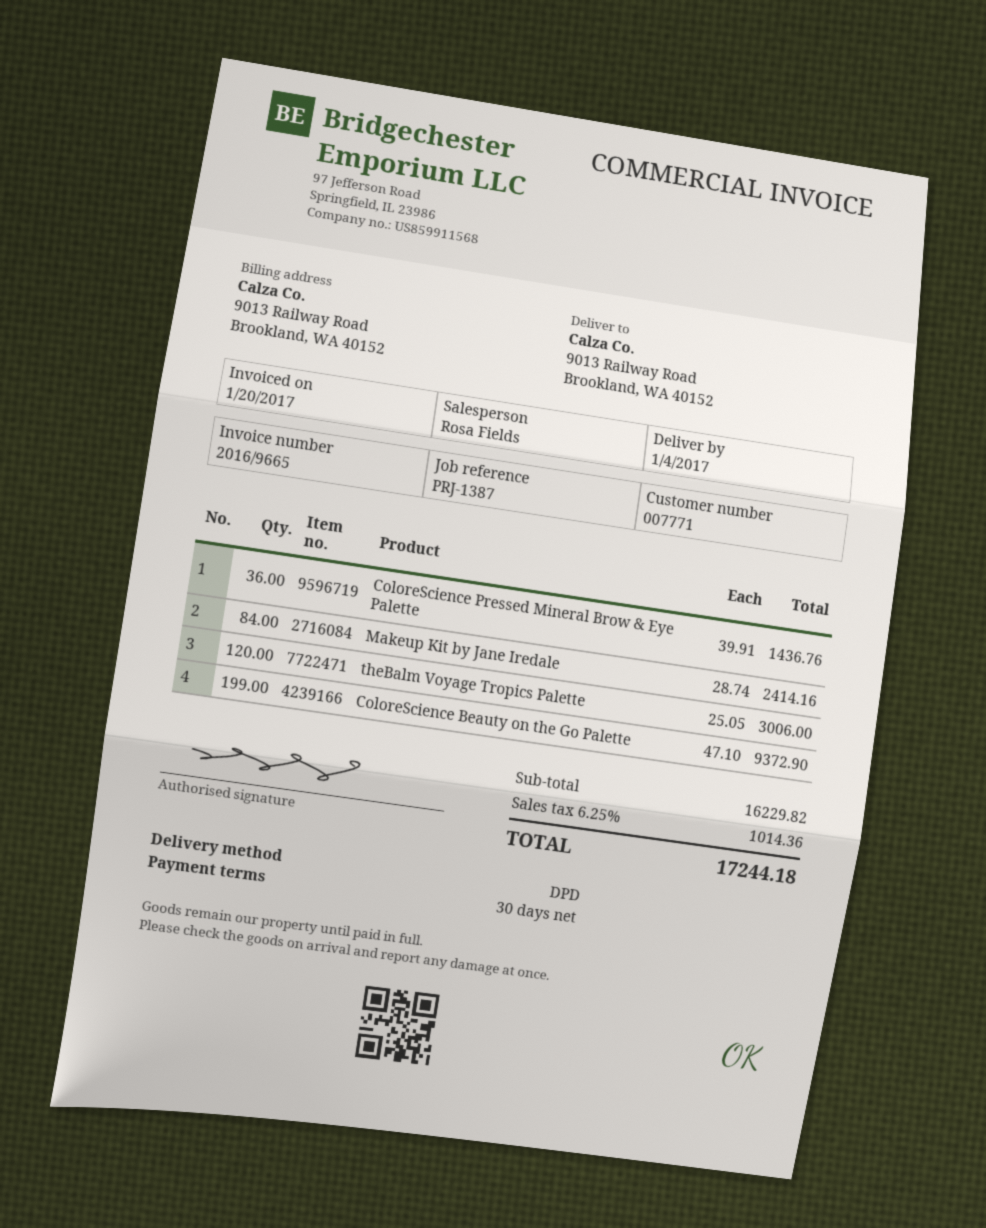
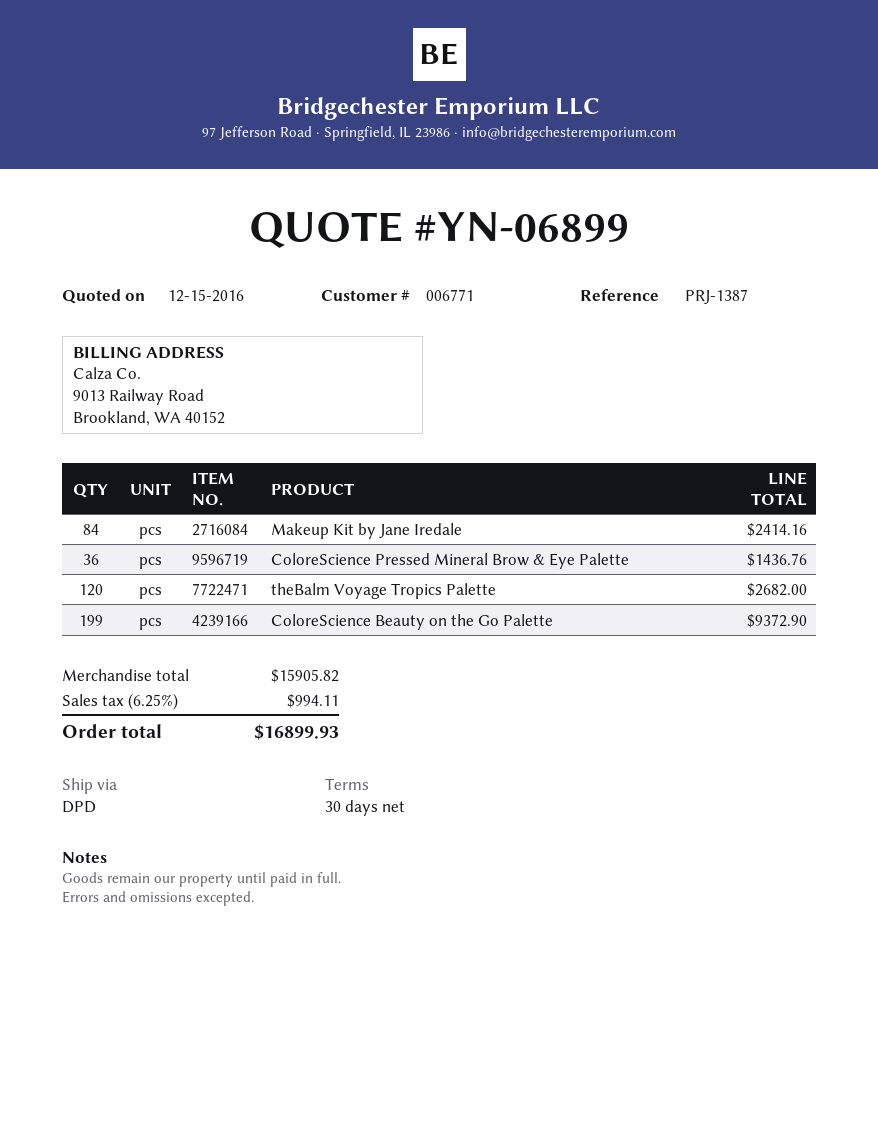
customer number: 007771 -> 006771
theBalm Voyage Tropics Palette: 120 for 3006.00 -> 120 for 2682.00
subtotal: 16229.82 -> 15905.82
tax: 6.25% = 1014.36 -> 6.25% = 994.11
total: 17244.18 -> 16899.93

